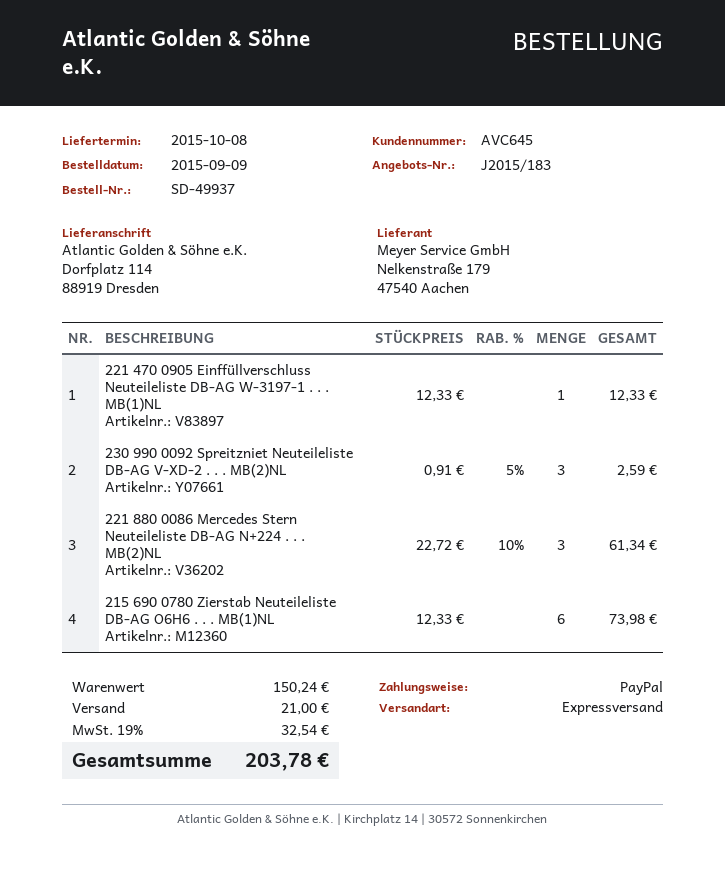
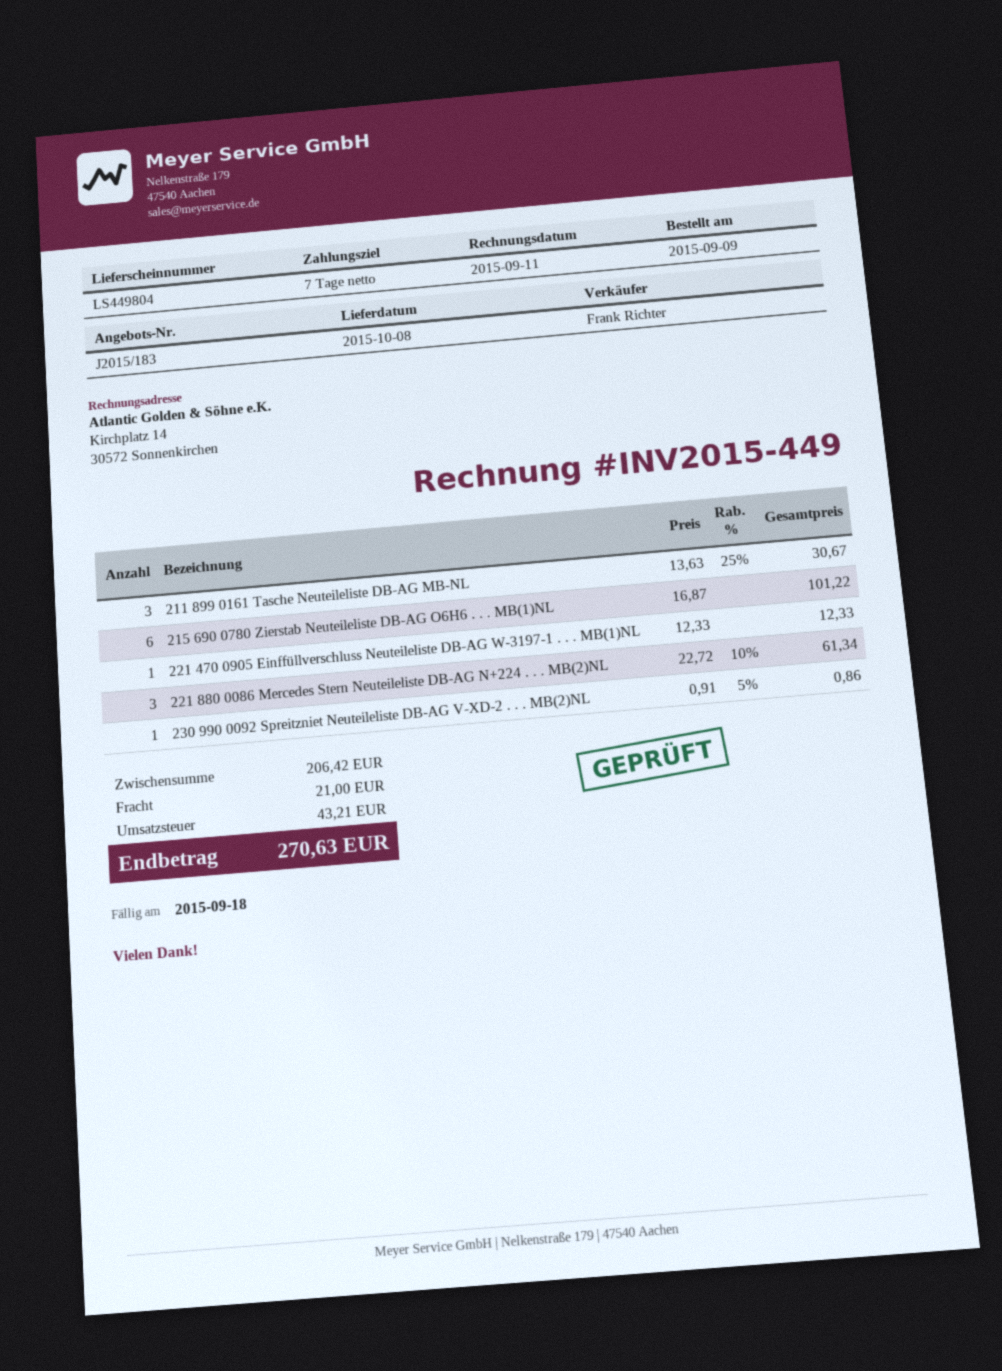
230 990 0092 Spreitzniet Neuteileliste DB-AG V-XD-2 . . . MB(2)NL: 3 x 0.91 - 5% = 2.59 -> 1 x 0.91 - 5% = 0.86
215 690 0780 Zierstab Neuteileliste DB-AG O6H6 . . . MB(1)NL: 6 x 12.33 = 73.98 -> 6 x 16.87 = 101.22
211 899 0161 Tasche Neuteileliste DB-AG MB-NL: none -> 3 x 13.63 - 25% = 30.67
subtotal: 150.24 -> 206.42
tax: 32.54 -> 43.21
total: 203.78 -> 270.63

